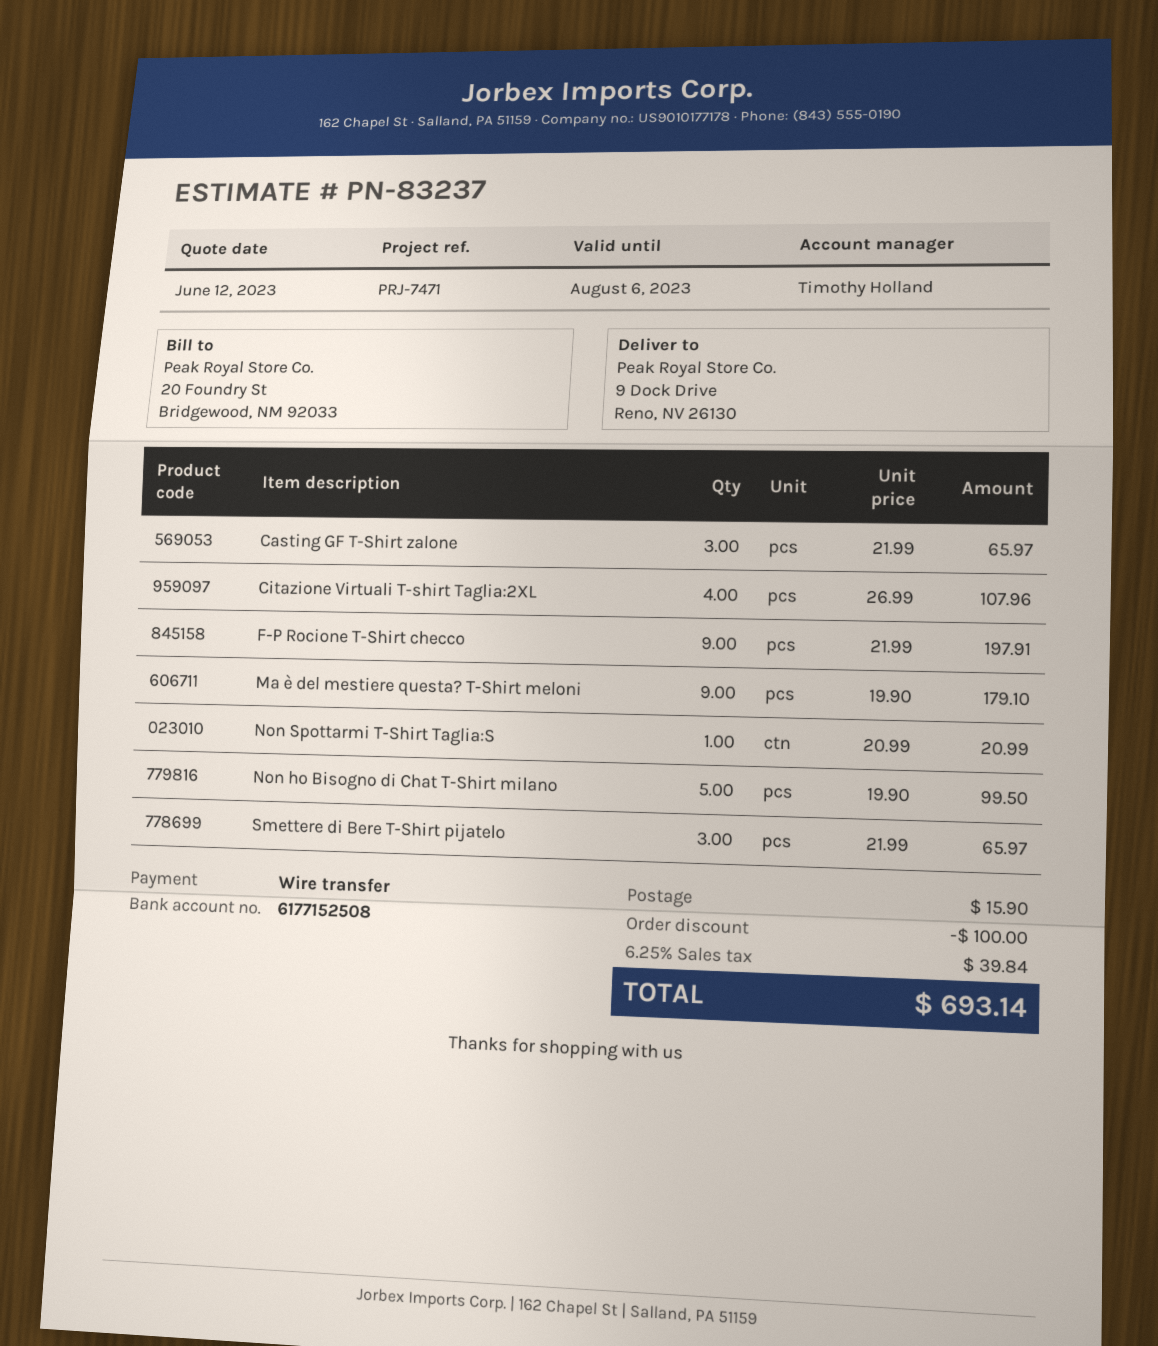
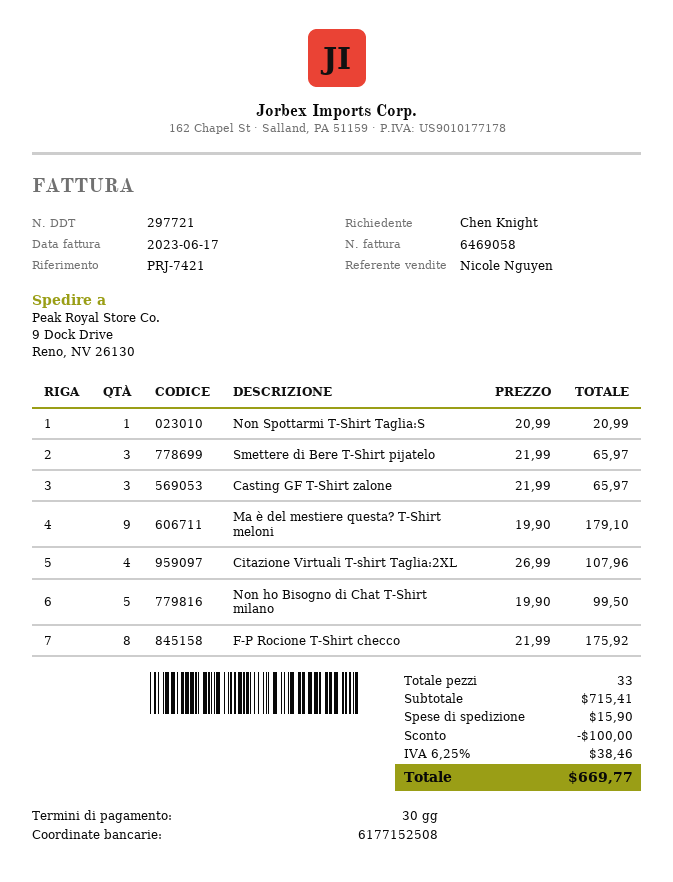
reference: PRJ-7471 -> PRJ-7421
sales rep: Timothy Holland -> Nicole Nguyen
F-P Rocione T-Shirt checco: 9 x 21.99 = 197.91 -> 8 x 21.99 = 175.92
tax: 6.25% = 39.84 -> 6.25% = 38.46
total: 693.14 -> 669.77

